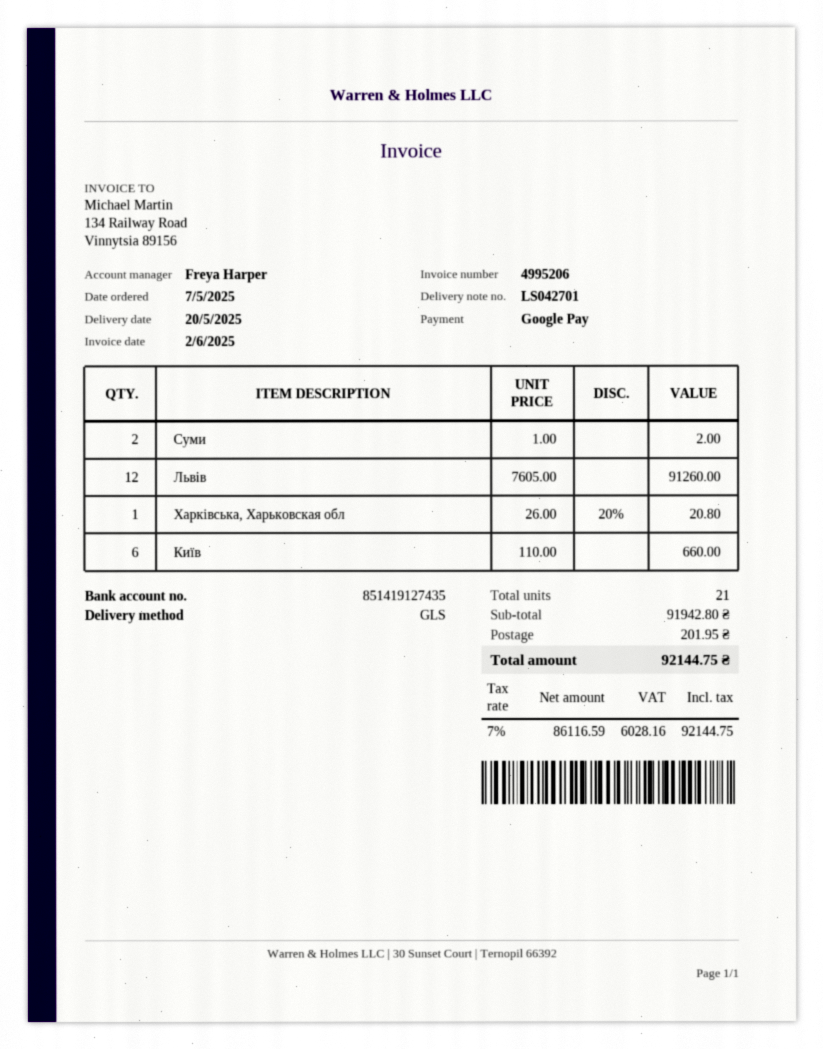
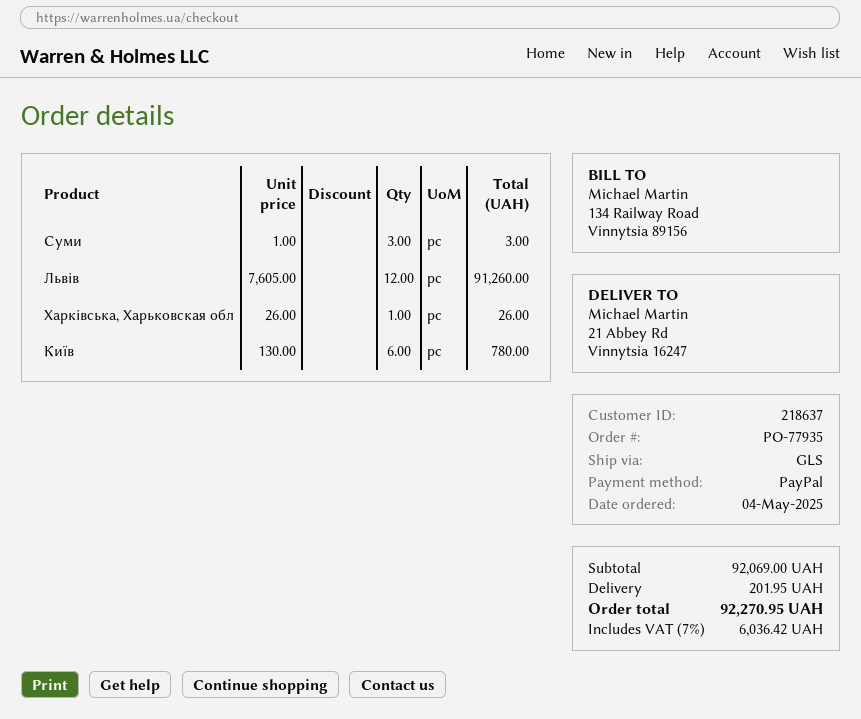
order date: 2025-05-07 -> 2025-05-04
payment method: Google Pay -> PayPal
Суми: 2 x 1.00 = 2.00 -> 3 x 1.00 = 3.00
Харківська, Харьковская обл: 1 x 26.00 - 20% = 20.80 -> 1 x 26.00 = 26.00
Київ: 6 x 110.00 = 660.00 -> 6 x 130.00 = 780.00
subtotal: 91942.80 -> 92069.00
tax: 7% = 6028.16 -> 7% = 6036.42
total: 92144.75 -> 92270.95

